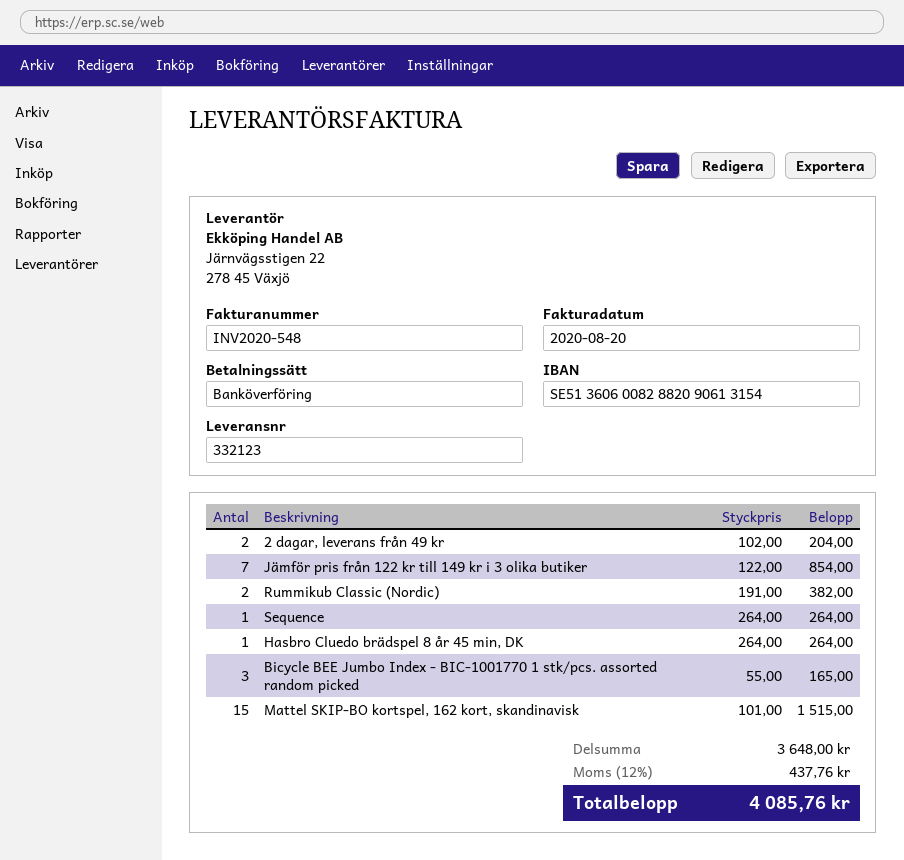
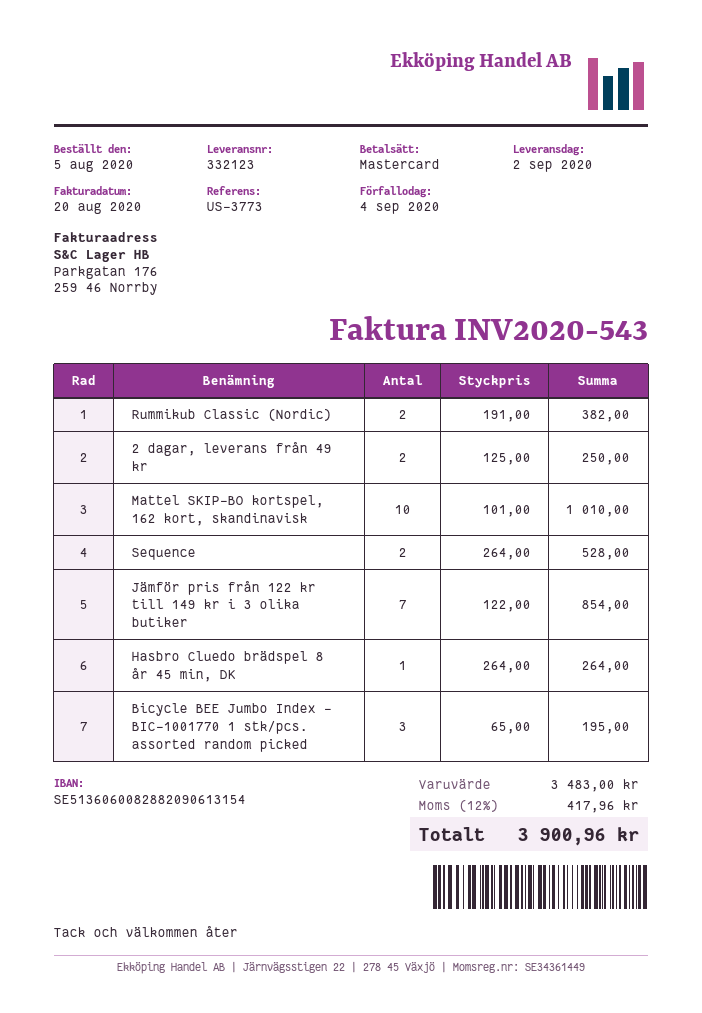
invoice number: INV2020-548 -> INV2020-543
payment method: bank transfer -> Mastercard
2 dagar, leverans från 49 kr: 2 x 102.00 = 204.00 -> 2 x 125.00 = 250.00
Sequence: 1 x 264.00 = 264.00 -> 2 x 264.00 = 528.00
Bicycle BEE Jumbo Index - BIC-1001770 1 stk/pcs. assorted random picked: 3 x 55.00 = 165.00 -> 3 x 65.00 = 195.00
Mattel SKIP-BO kortspel, 162 kort, skandinavisk: 15 x 101.00 = 1515.00 -> 10 x 101.00 = 1010.00
subtotal: 3648.00 -> 3483.00
tax: 12% = 437.76 -> 12% = 417.96
total: 4085.76 -> 3900.96

